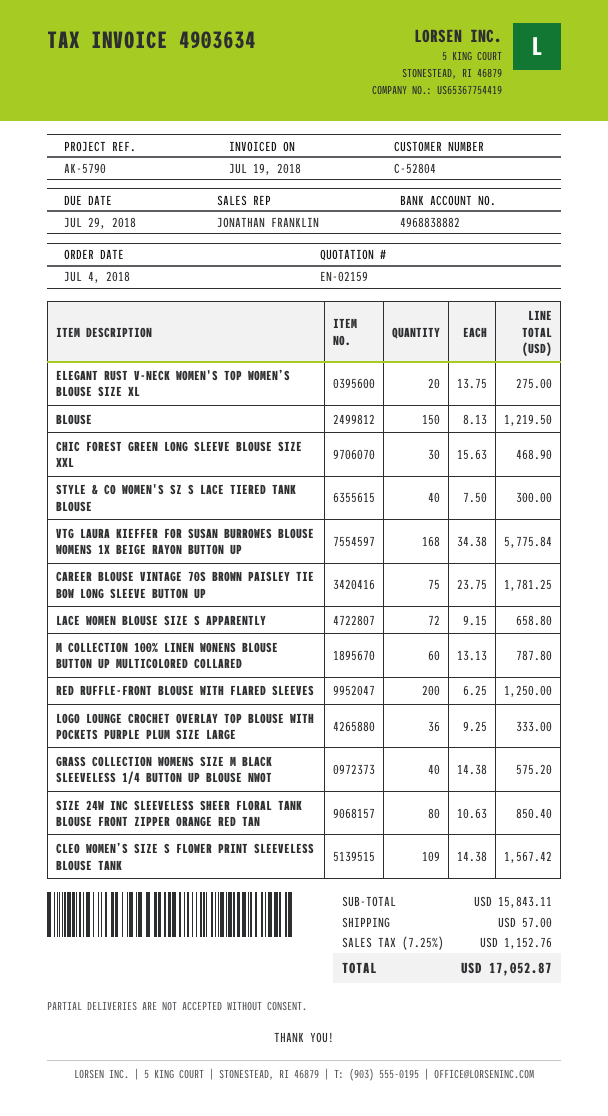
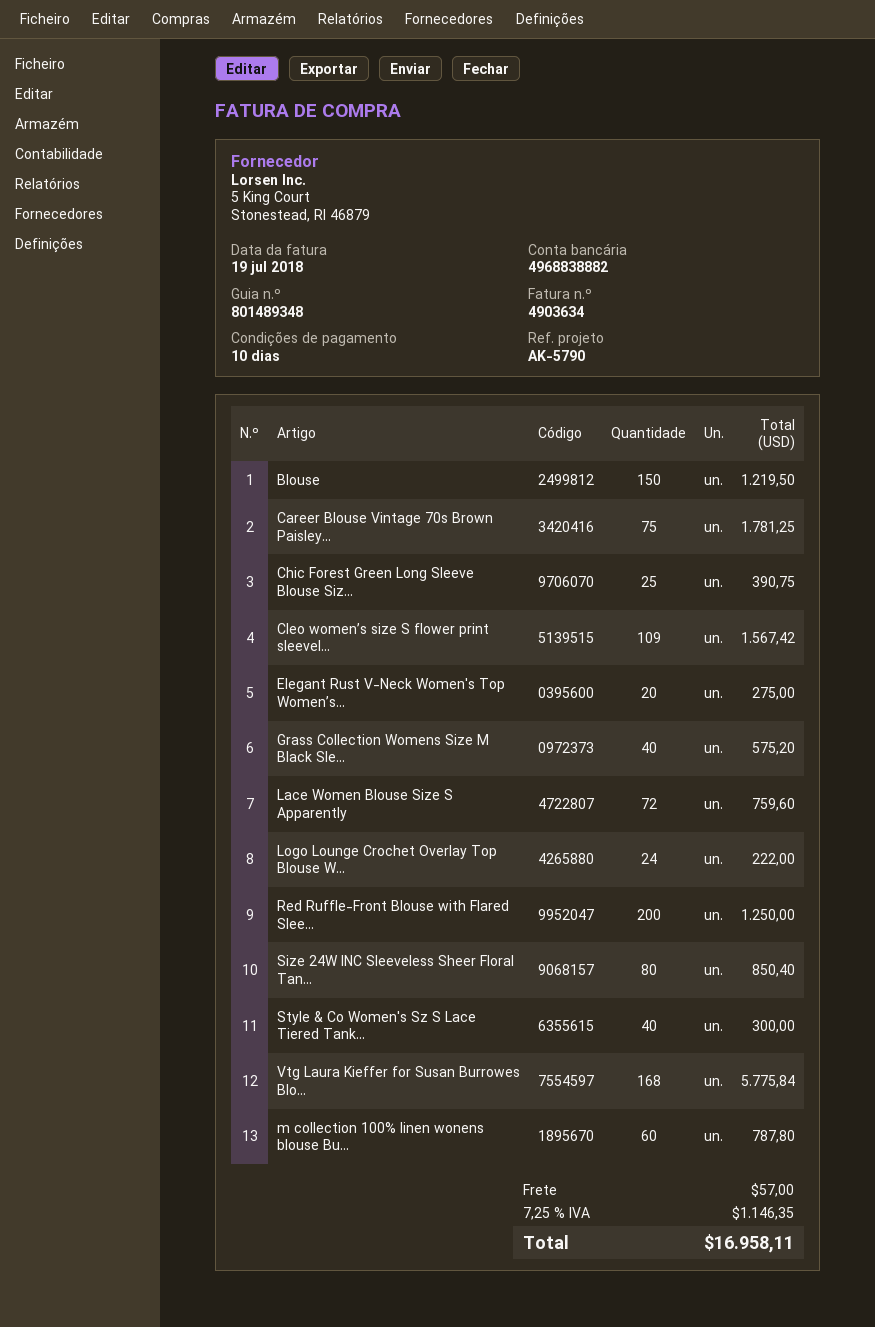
CHIC FOREST GREEN LONG SLEEVE BLOUSE SIZE XXL: 30 for 468.90 -> 25 for 390.75
LACE WOMEN BLOUSE SIZE S APPARENTLY: 72 for 658.80 -> 72 for 759.60
LOGO LOUNGE CROCHET OVERLAY TOP BLOUSE WITH POCKETS PURPLE PLUM SIZE LARGE: 36 for 333.00 -> 24 for 222.00
tax: 7.25% = 1152.76 -> 7.25% = 1146.35
total: 17052.87 -> 16958.11

